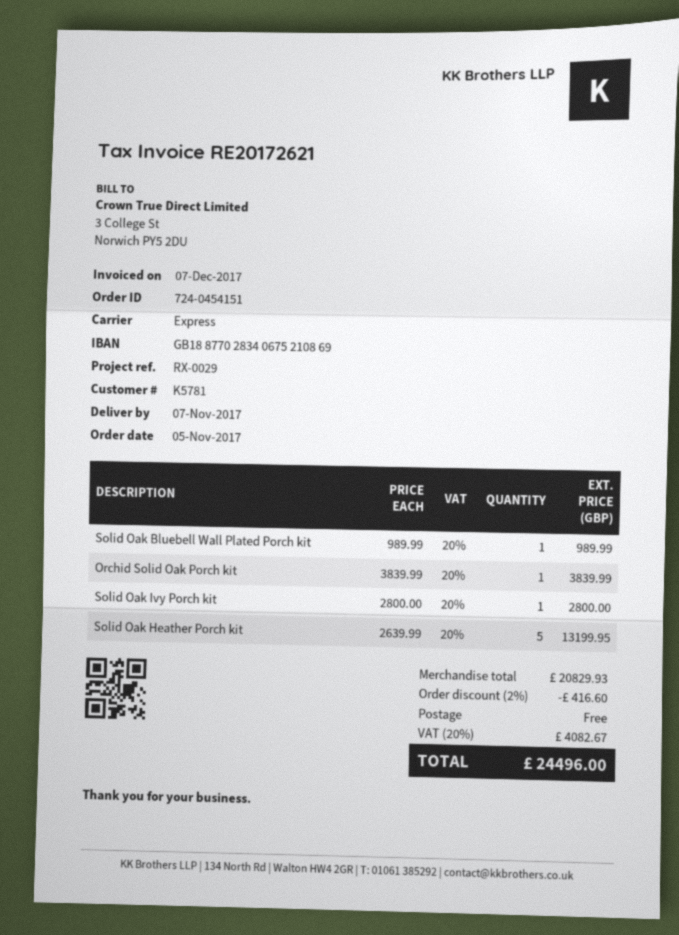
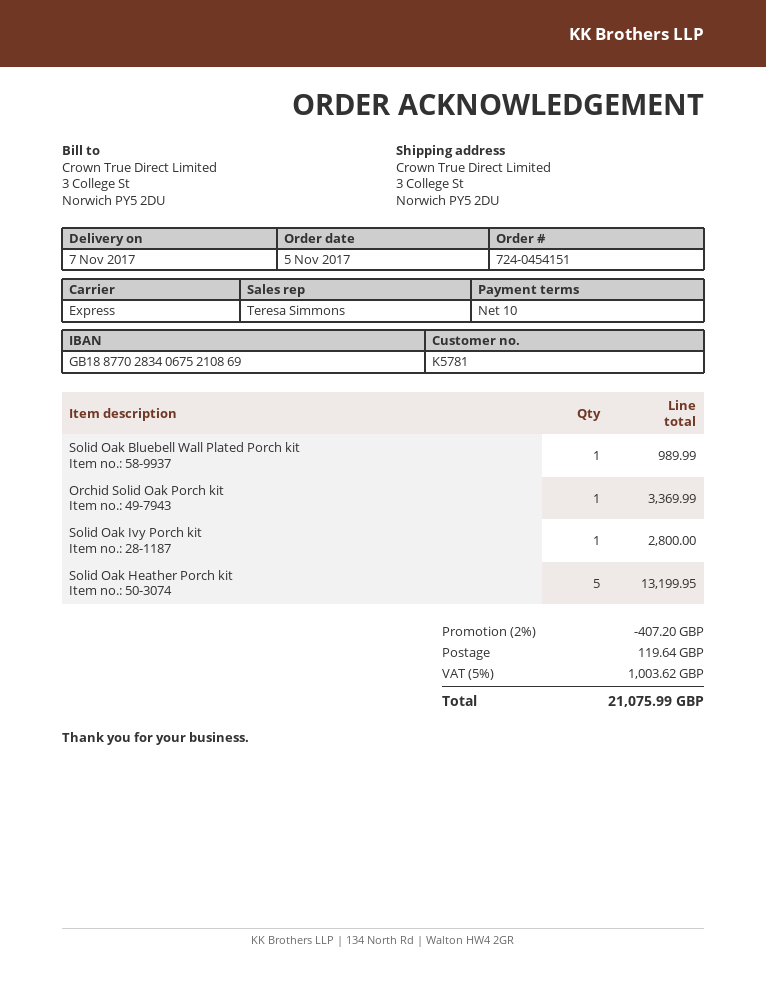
Orchid Solid Oak Porch kit: 1 for 3839.99 -> 1 for 3369.99
discount: 2% = 416.60 -> 2% = 407.20
shipping: 0.00 -> 119.64
tax: 20% = 4082.67 -> 5% = 1003.62
total: 24496.00 -> 21075.99

